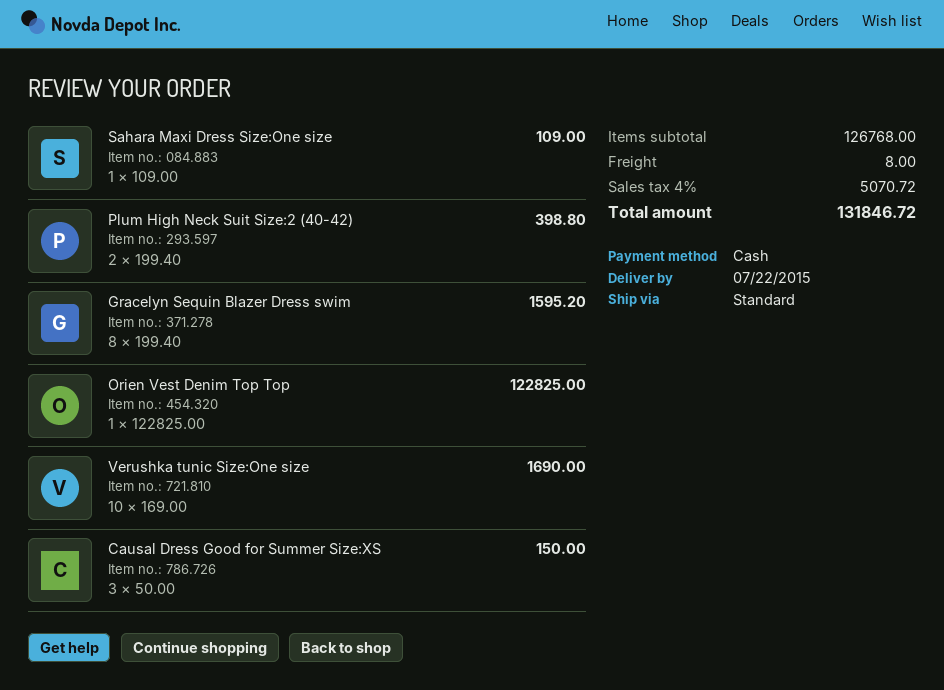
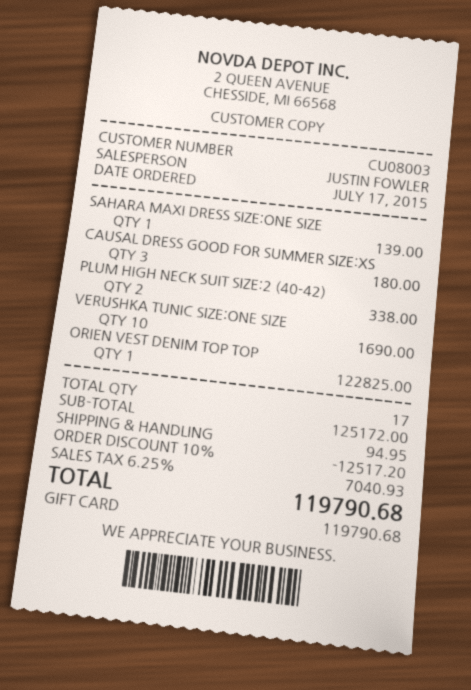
payment method: cash -> gift card
Sahara Maxi Dress Size:One size: 1 for 109.00 -> 1 for 139.00
Plum High Neck Suit Size:2 (40-42): 2 for 398.80 -> 2 for 338.00
Gracelyn Sequin Blazer Dress swim: 8 for 1595.20 -> none
Causal Dress Good for Summer Size:XS: 3 for 150.00 -> 3 for 180.00
subtotal: 126768.00 -> 125172.00
discount: none -> 10% = 12517.20
shipping: 8.00 -> 94.95
tax: 4% = 5070.72 -> 6.25% = 7040.93
total: 131846.72 -> 119790.68

